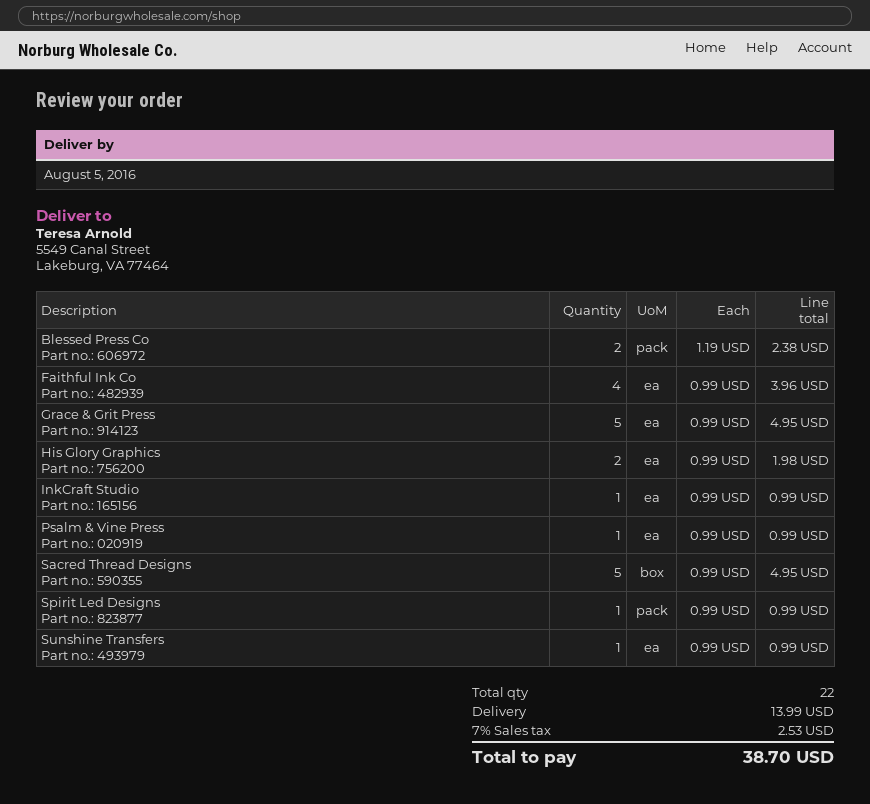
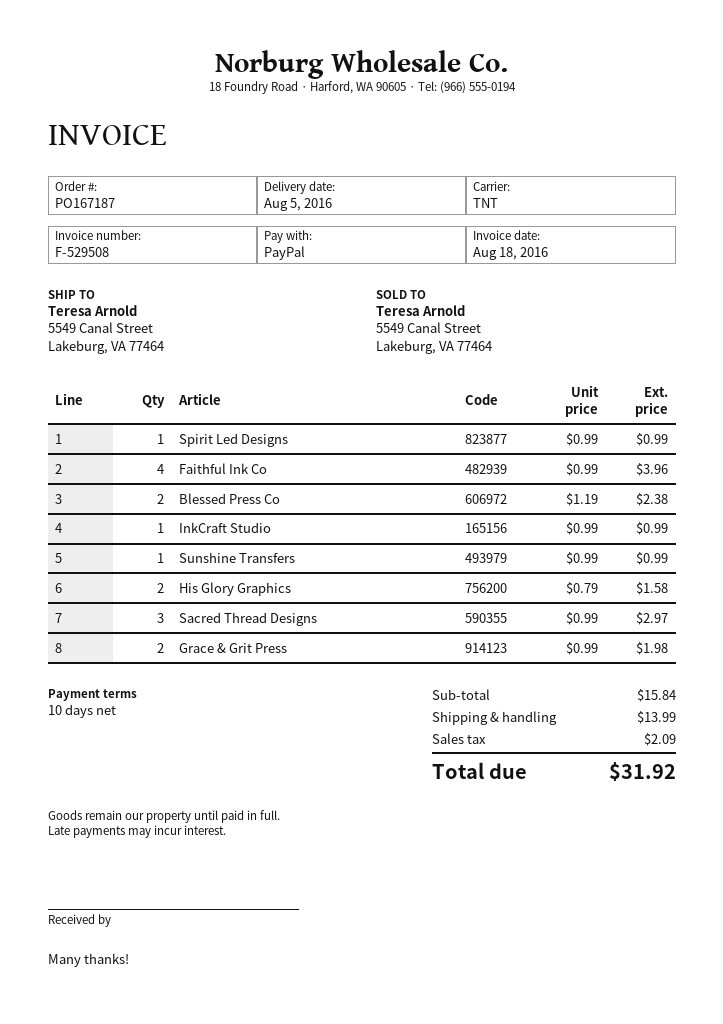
Grace & Grit Press: 5 x 0.99 = 4.95 -> 2 x 0.99 = 1.98
His Glory Graphics: 2 x 0.99 = 1.98 -> 2 x 0.79 = 1.58
Psalm & Vine Press: 1 x 0.99 = 0.99 -> none
Sacred Thread Designs: 5 x 0.99 = 4.95 -> 3 x 0.99 = 2.97
tax: 2.53 -> 2.09
total: 38.70 -> 31.92

